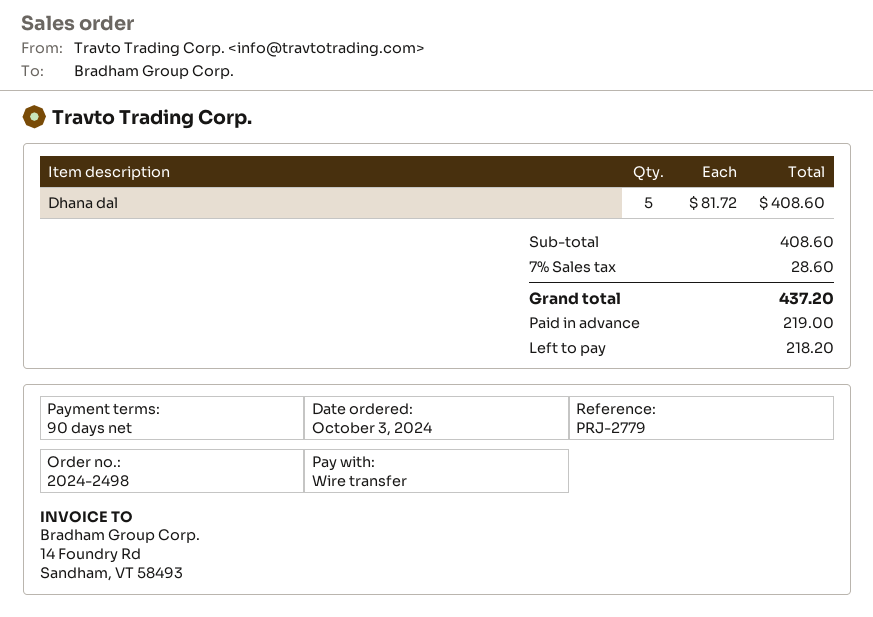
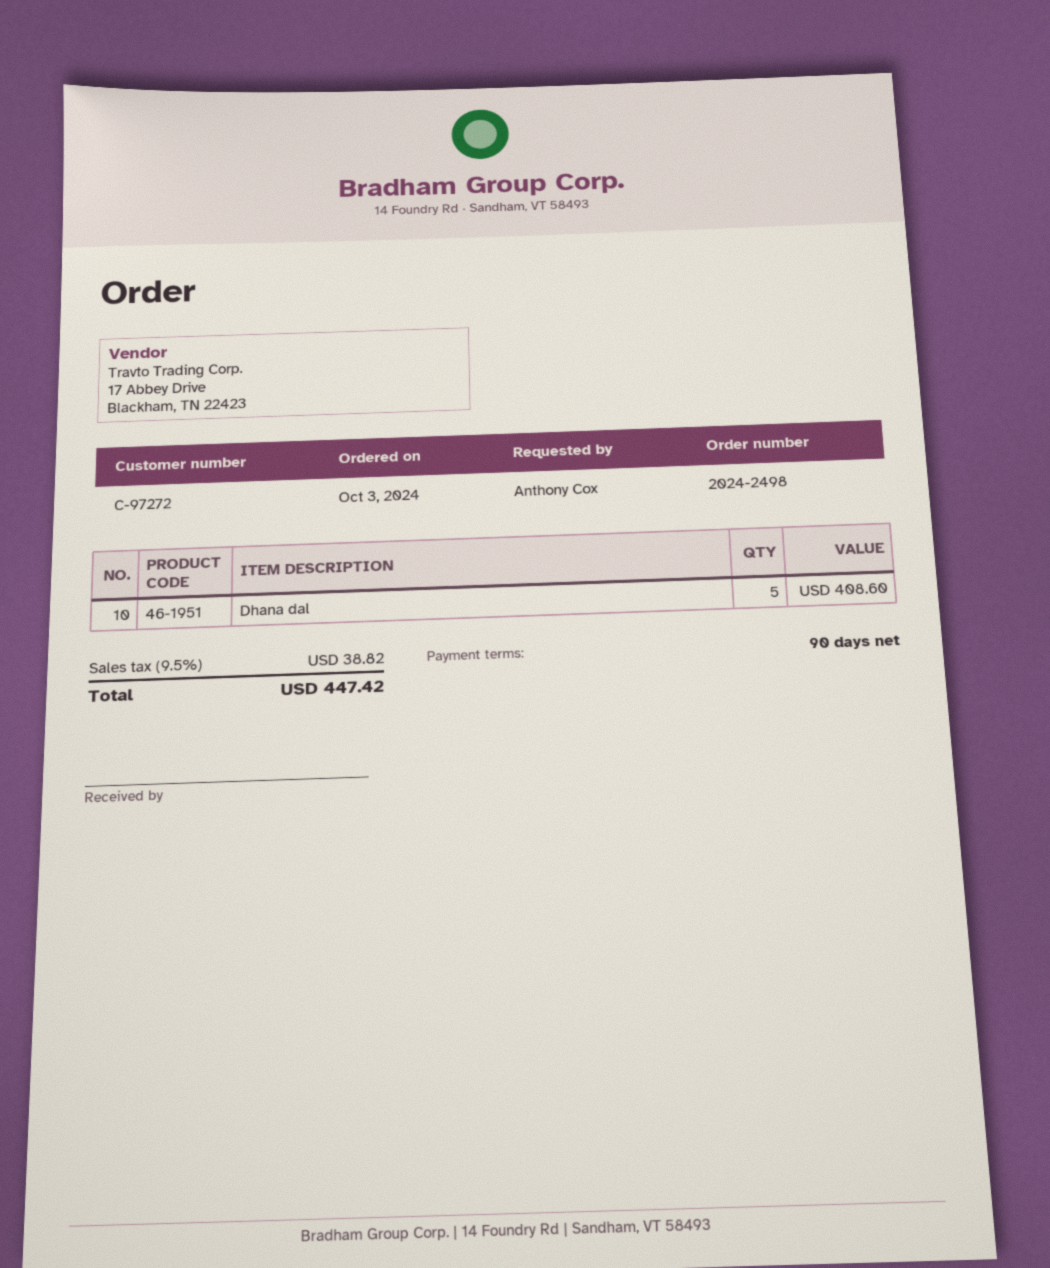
tax: 7% = 28.60 -> 9.5% = 38.82
total: 437.20 -> 447.42

